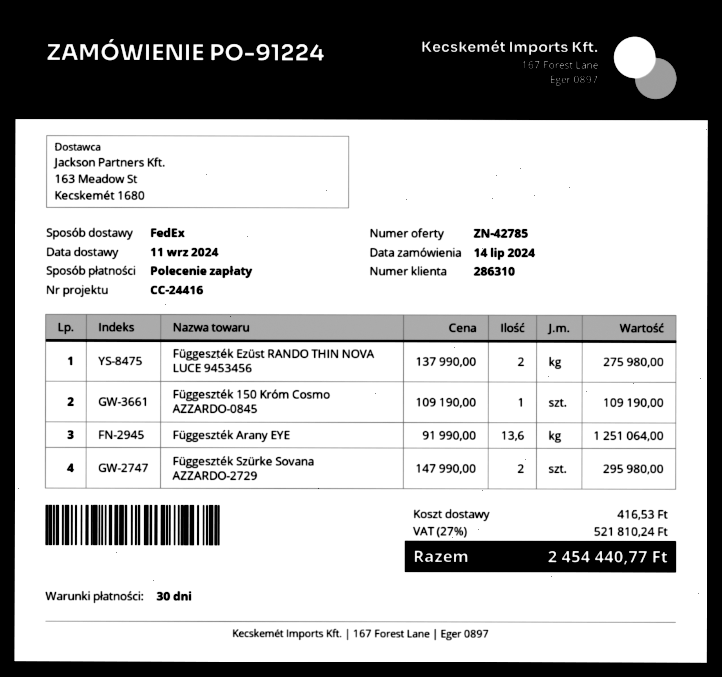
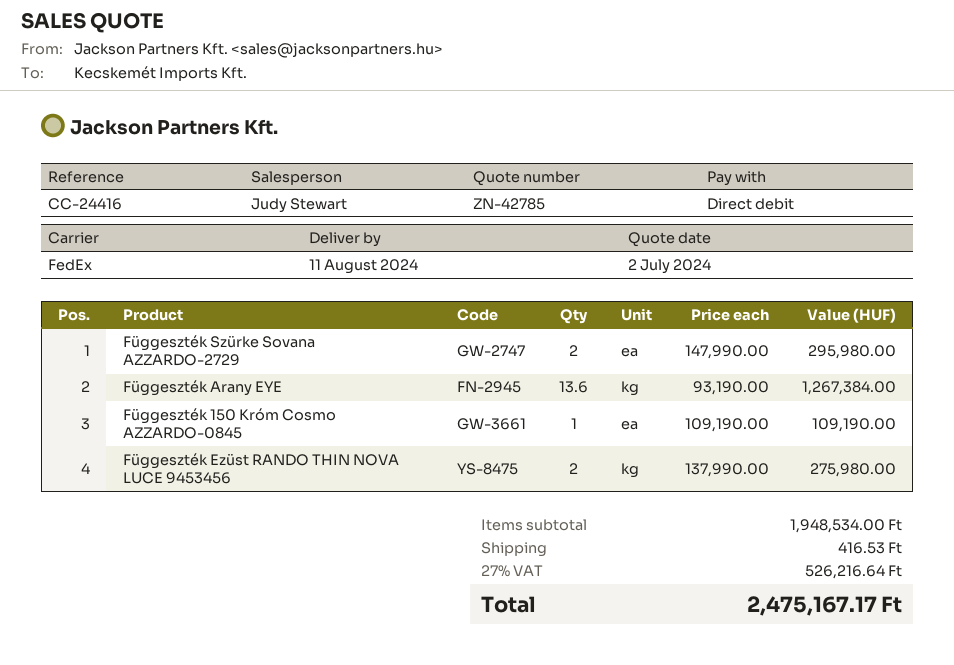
delivery date: 2024-09-11 -> 2024-08-11
Függeszték Arany EYE: 13.6 x 91990.00 = 1251064.00 -> 13.6 x 93190.00 = 1267384.00
tax: 27% = 521810.24 -> 27% = 526216.64
total: 2454440.77 -> 2475167.17

